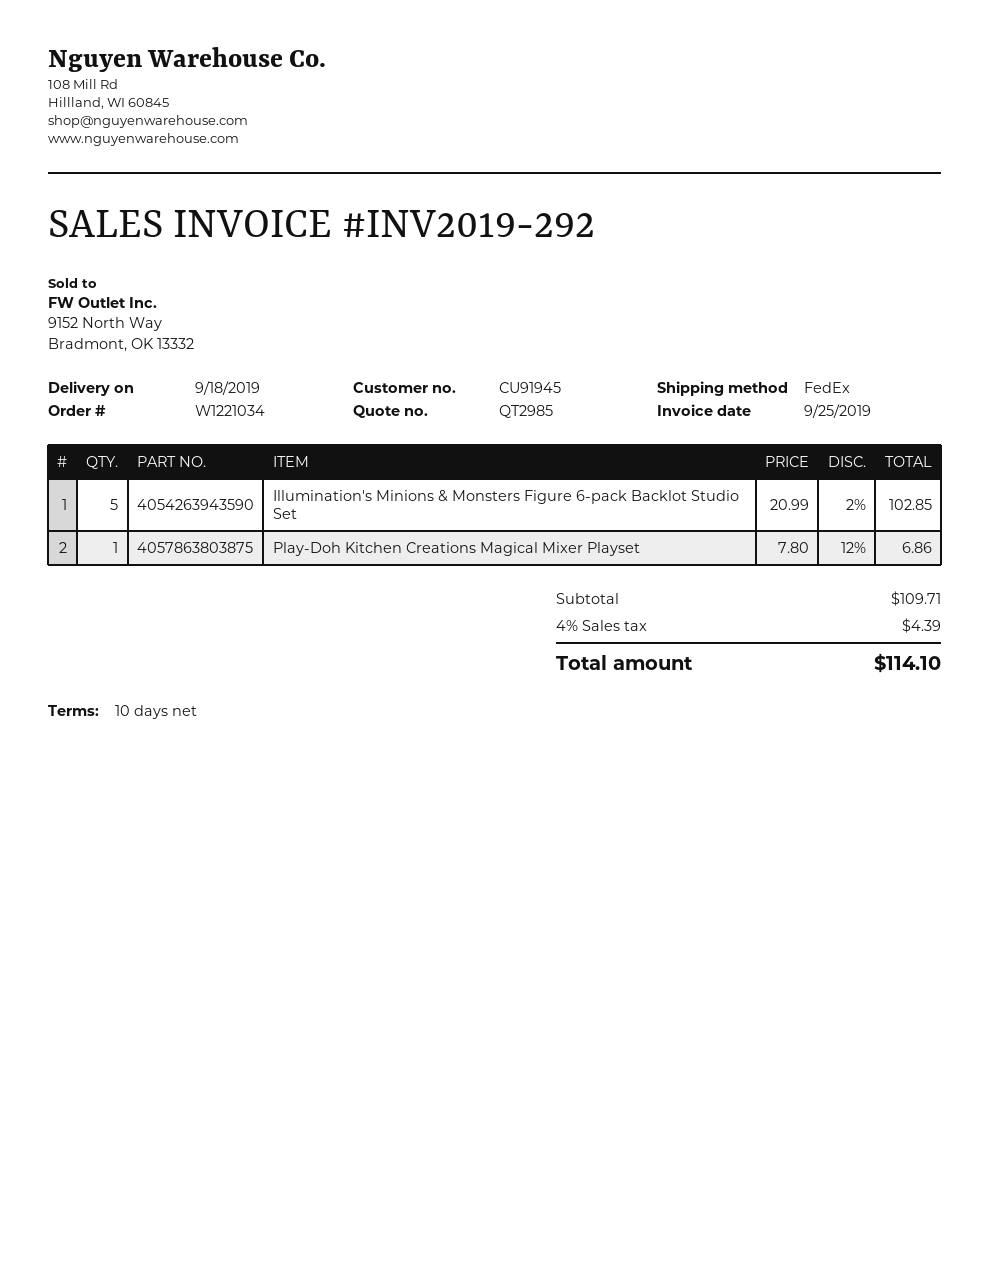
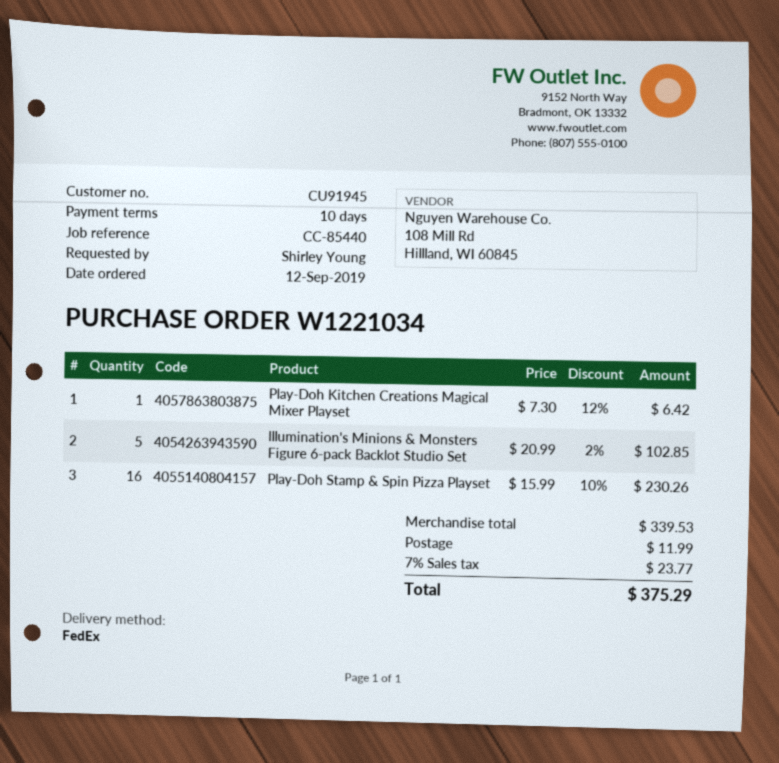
Play-Doh Kitchen Creations Magical Mixer Playset: 1 x 7.80 - 12% = 6.86 -> 1 x 7.30 - 12% = 6.42
Play-Doh Stamp & Spin Pizza Playset: none -> 16 x 15.99 - 10% = 230.26
subtotal: 109.71 -> 339.53
shipping: none -> 11.99
tax: 4% = 4.39 -> 7% = 23.77
total: 114.10 -> 375.29

